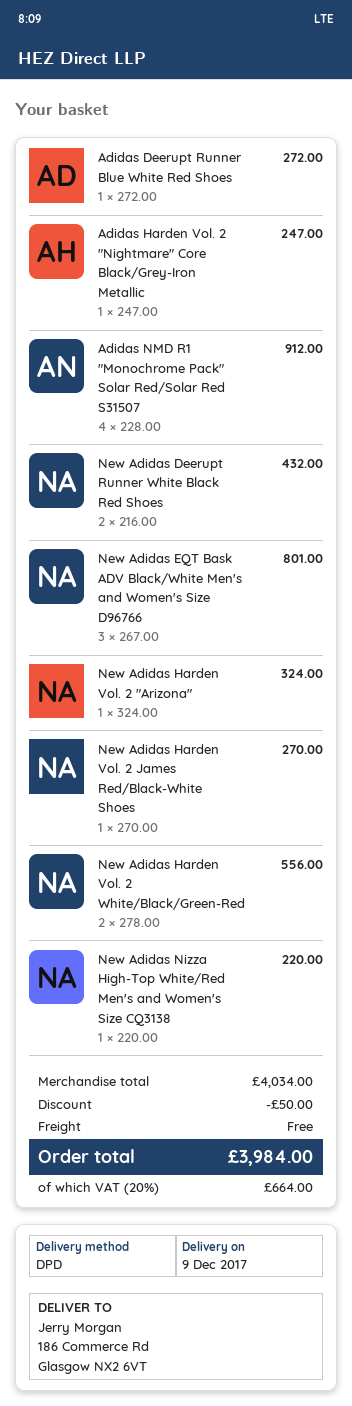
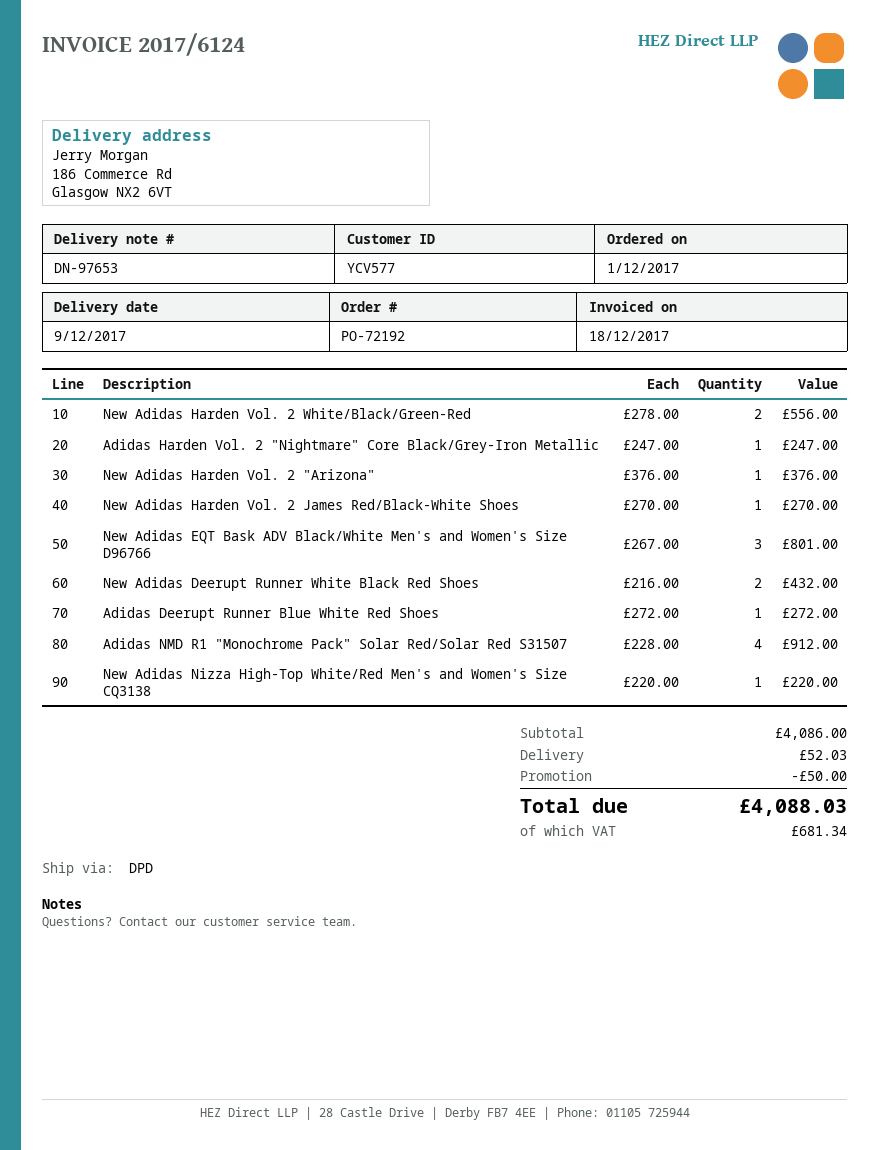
New Adidas Harden Vol. 2 "Arizona": 1 x 324.00 = 324.00 -> 1 x 376.00 = 376.00
subtotal: 4034.00 -> 4086.00
shipping: 0.00 -> 52.03
tax: 664.00 -> 681.34
total: 3984.00 -> 4088.03

